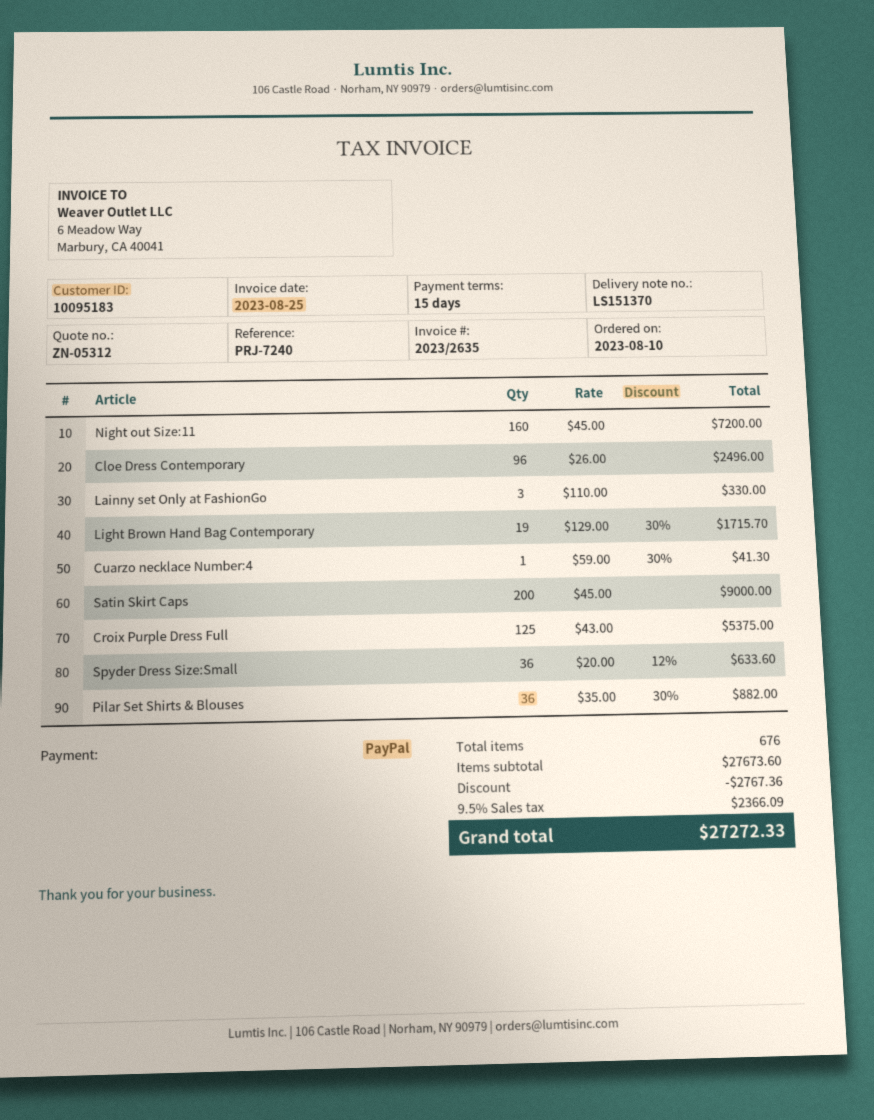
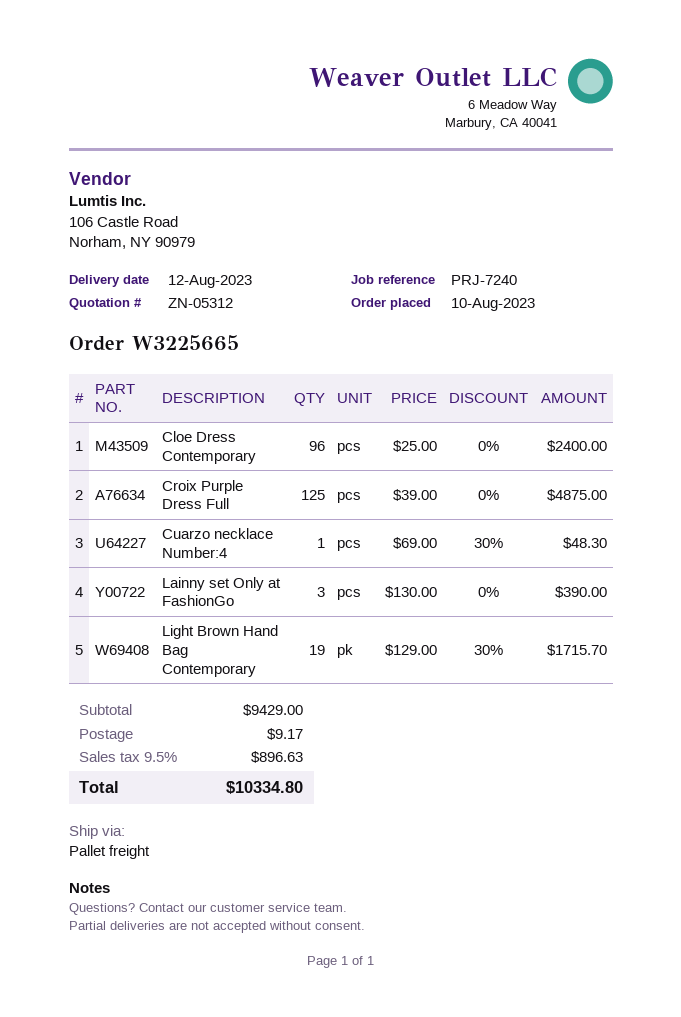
Night out Size:11: 160 x 45.00 = 7200.00 -> none
Cloe Dress Contemporary: 96 x 26.00 = 2496.00 -> 96 x 25.00 = 2400.00
Lainny set Only at FashionGo: 3 x 110.00 = 330.00 -> 3 x 130.00 = 390.00
Cuarzo necklace Number:4: 1 x 59.00 - 30% = 41.30 -> 1 x 69.00 - 30% = 48.30
Satin Skirt Caps: 200 x 45.00 = 9000.00 -> none
Croix Purple Dress Full: 125 x 43.00 = 5375.00 -> 125 x 39.00 = 4875.00
Spyder Dress Size:Small: 36 x 20.00 - 12% = 633.60 -> none
Pilar Set Shirts & Blouses: 36 x 35.00 - 30% = 882.00 -> none
subtotal: 27673.60 -> 9429.00
discount: 2767.36 -> none
shipping: none -> 9.17
tax: 9.5% = 2366.09 -> 9.5% = 896.63
total: 27272.33 -> 10334.80

